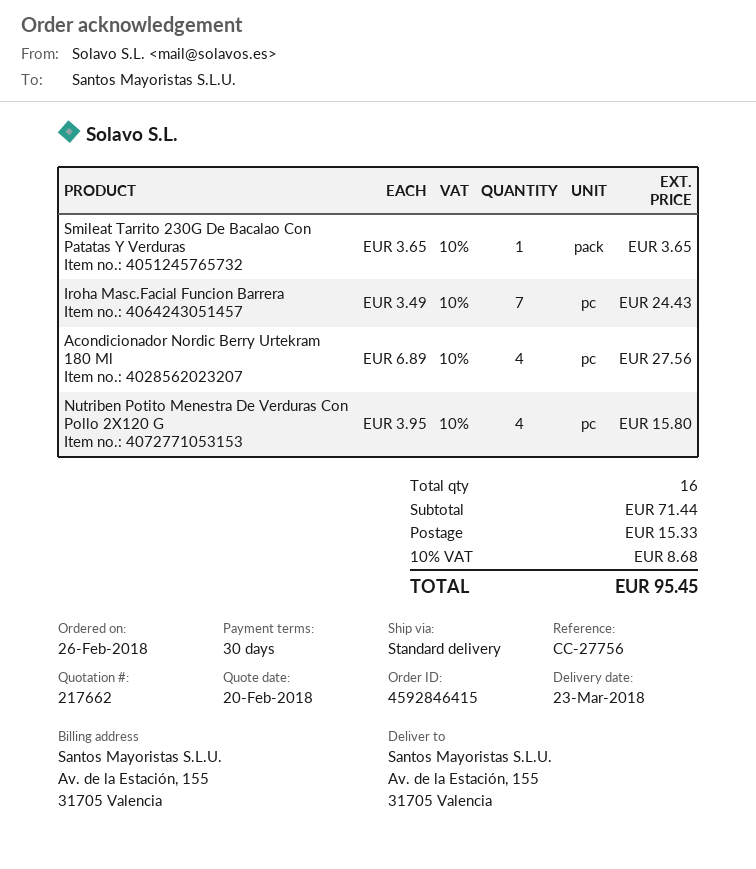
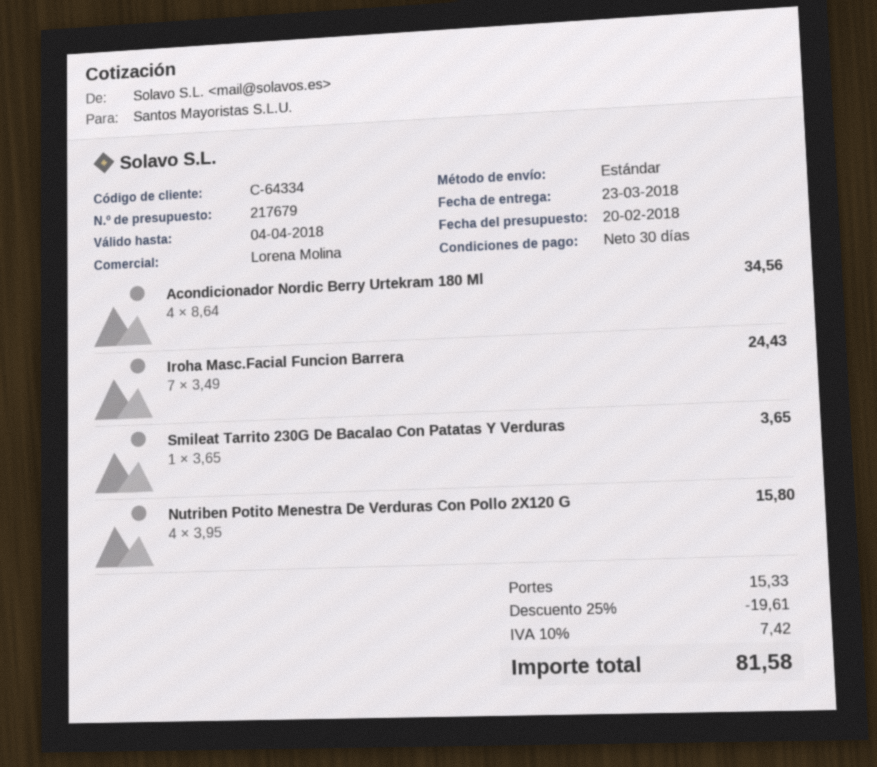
quote number: 217662 -> 217679
Acondicionador Nordic Berry Urtekram 180 Ml: 4 x 6.89 = 27.56 -> 4 x 8.64 = 34.56
discount: none -> 25% = 19.61
tax: 10% = 8.68 -> 10% = 7.42
total: 95.45 -> 81.58

